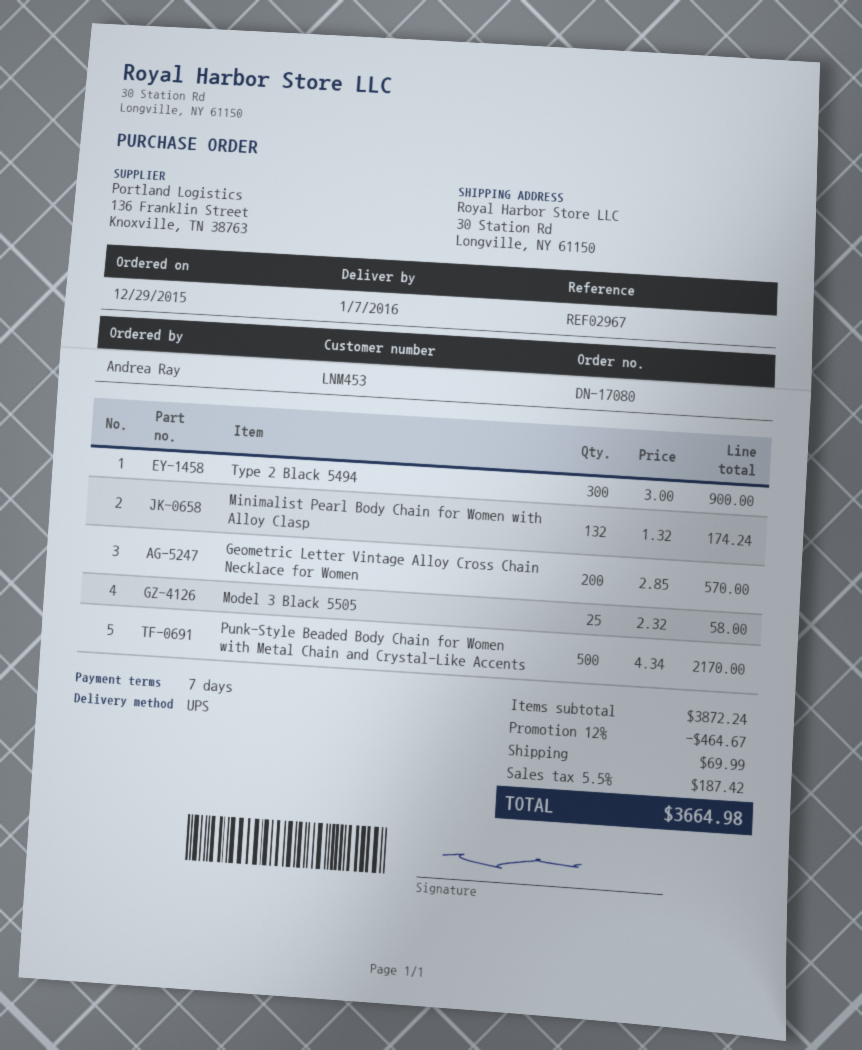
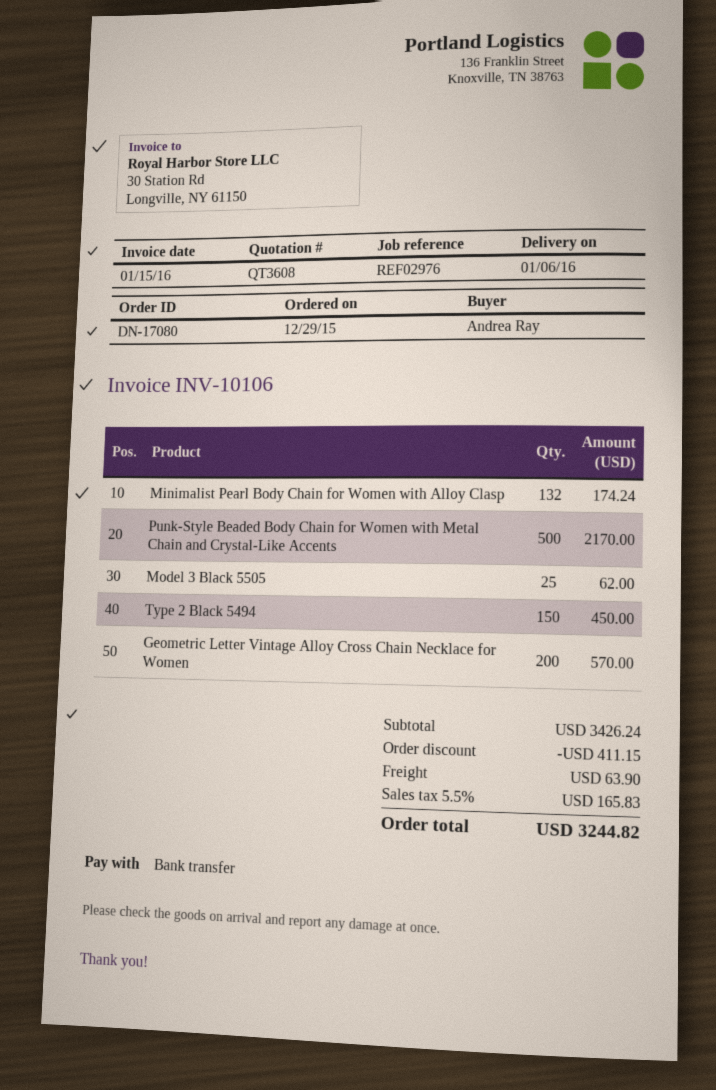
delivery date: 2016-01-07 -> 2016-01-06
reference: REF02967 -> REF02976
Type 2 Black 5494: 300 for 900.00 -> 150 for 450.00
Model 3 Black 5505: 25 for 58.00 -> 25 for 62.00
subtotal: 3872.24 -> 3426.24
discount: 464.67 -> 411.15
shipping: 69.99 -> 63.90
tax: 5.5% = 187.42 -> 5.5% = 165.83
total: 3664.98 -> 3244.82

